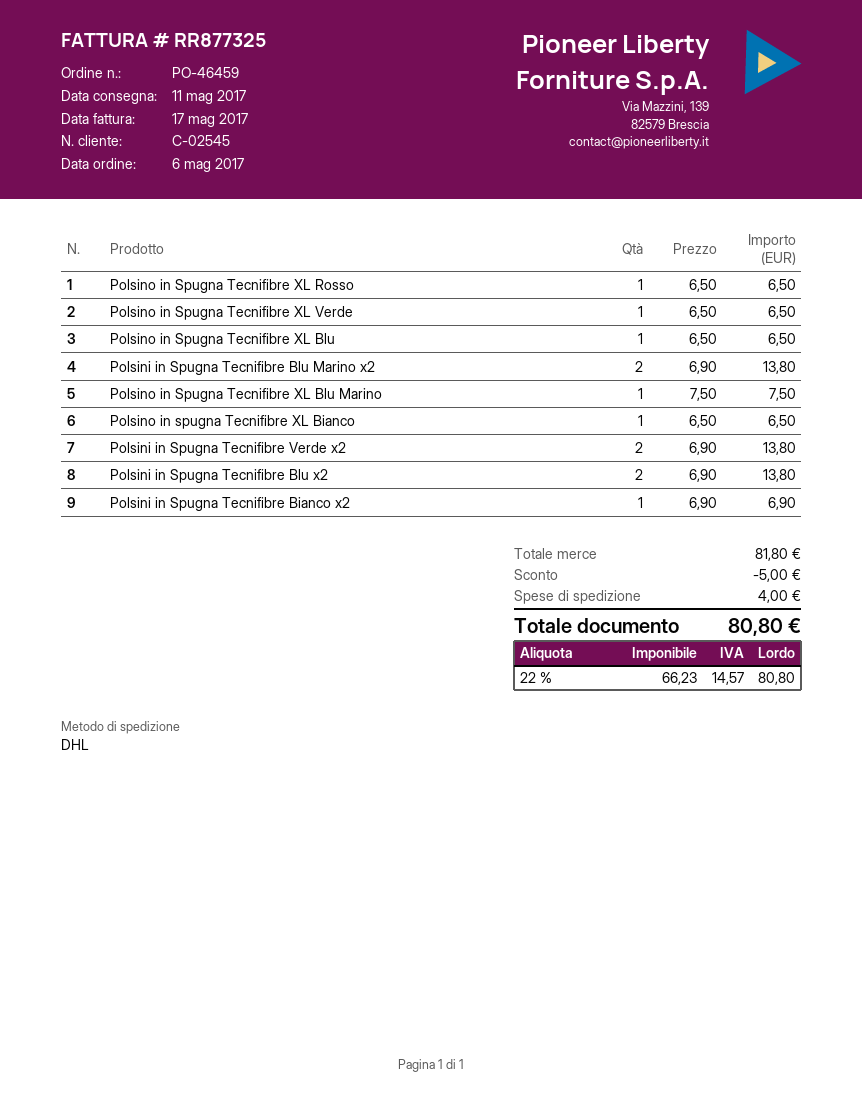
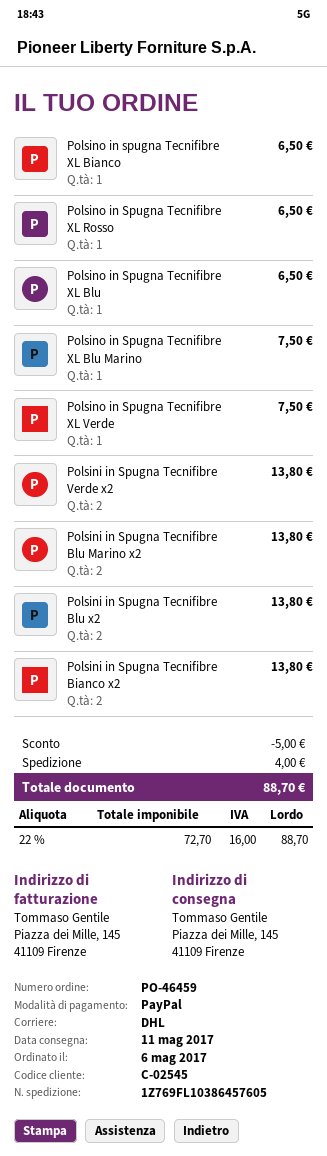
Polsino in Spugna Tecnifibre XL Verde: 1 for 6.50 -> 1 for 7.50
Polsini in Spugna Tecnifibre Bianco x2: 1 for 6.90 -> 2 for 13.80
net: 66.23 -> 72.70
tax: 22% = 14.57 -> 22% = 16.00
total: 80.80 -> 88.70

